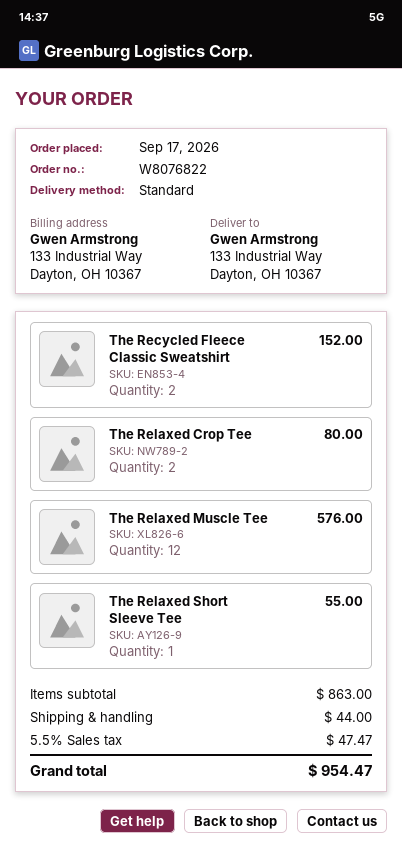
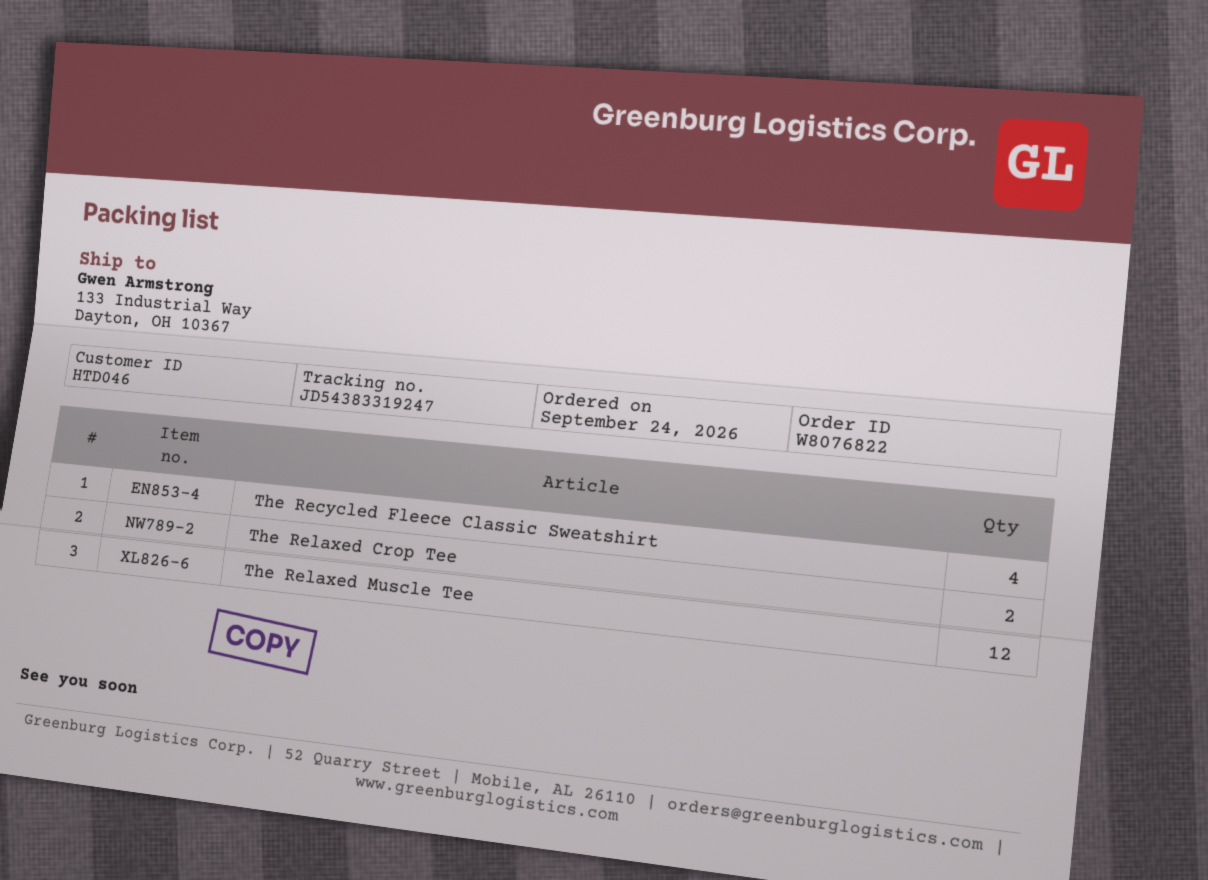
order date: 2026-09-17 -> 2026-09-24
The Recycled Fleece Classic Sweatshirt: 2 -> 4
The Relaxed Short Sleeve Tee: 1 -> none

